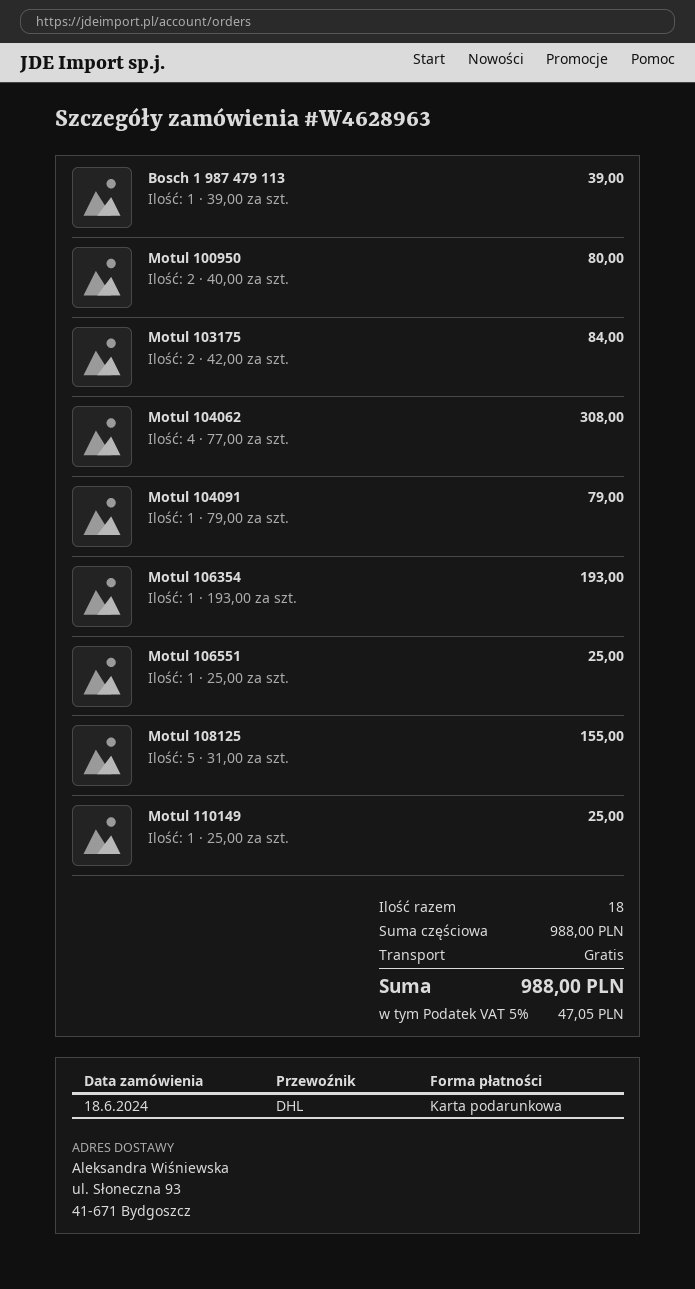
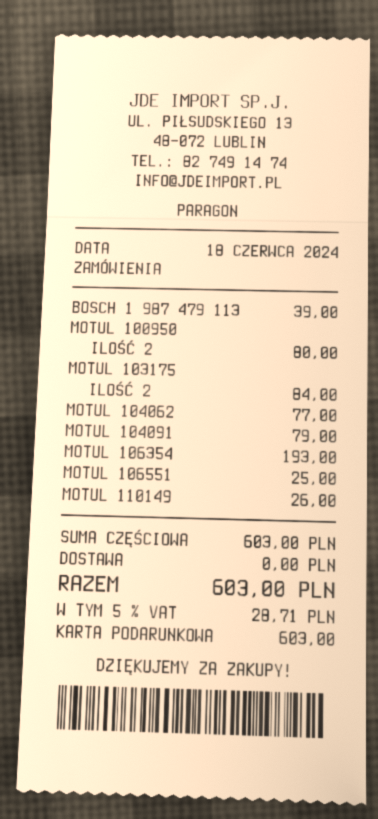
Motul 104062: 4 for 308.00 -> 1 for 77.00
Motul 108125: 5 for 155.00 -> none
Motul 110149: 1 for 25.00 -> 1 for 26.00
subtotal: 988.00 -> 603.00
tax: 5% = 47.05 -> 5% = 28.71
total: 988.00 -> 603.00

